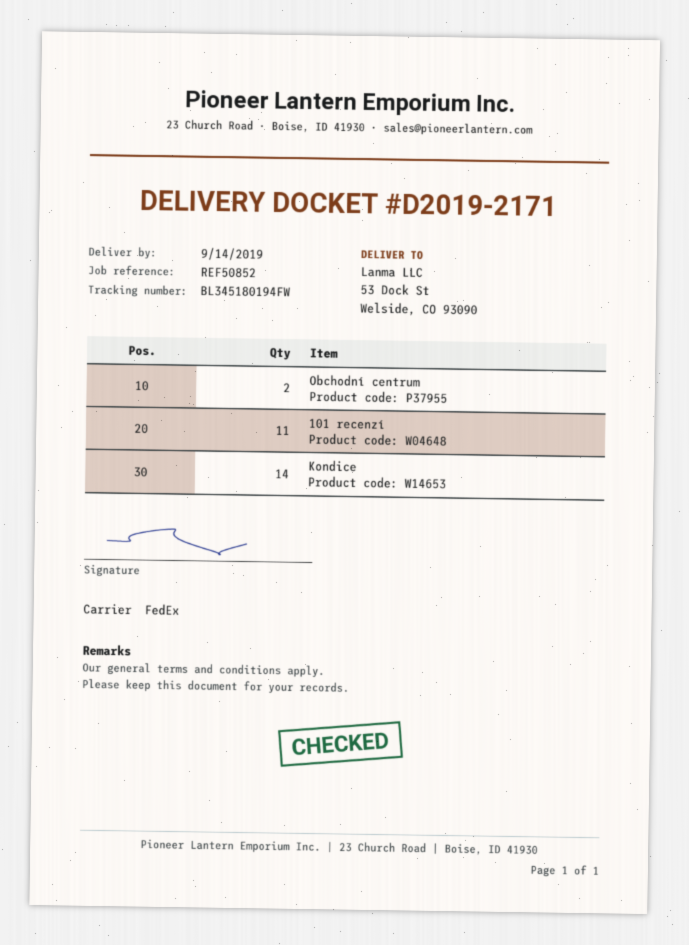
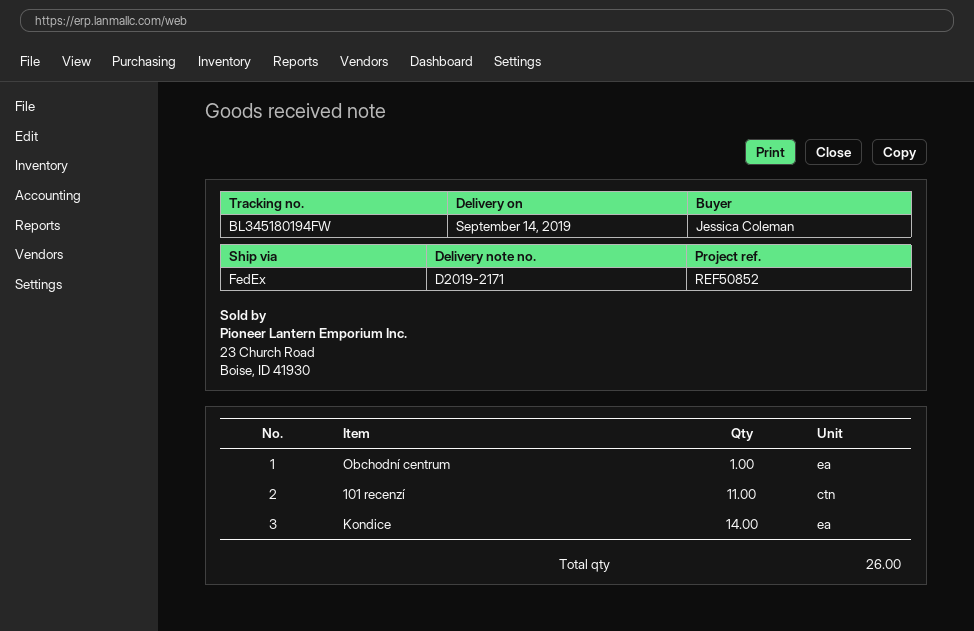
Obchodní centrum: 2 -> 1

